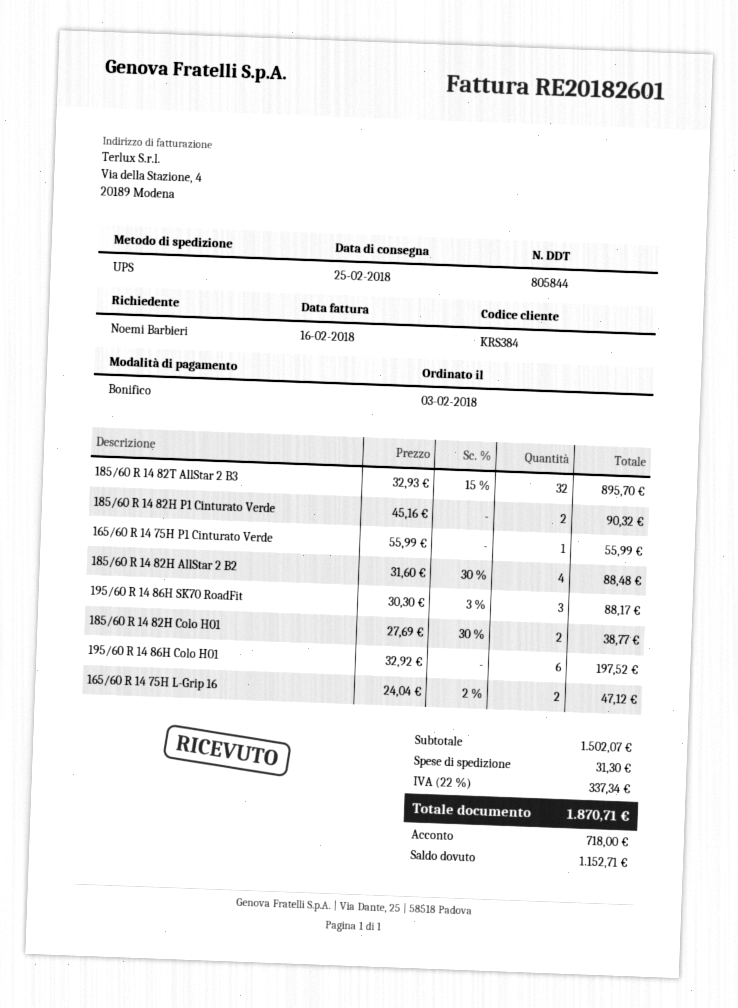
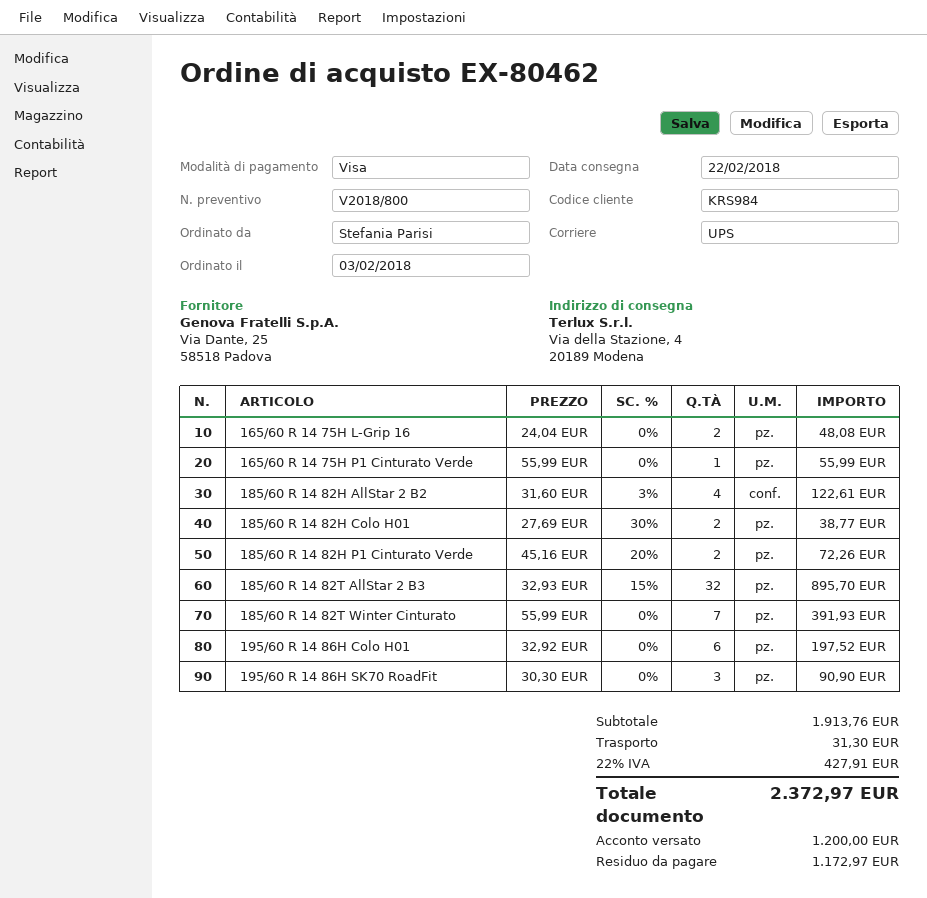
delivery date: 2018-02-25 -> 2018-02-22
customer number: KRS384 -> KRS984
ordered by: Noemi Barbieri -> Stefania Parisi
payment method: bank transfer -> Visa
185/60 R 14 82H P1 Cinturato Verde: 2 x 45.16 = 90.32 -> 2 x 45.16 - 20% = 72.26
185/60 R 14 82H AllStar 2 B2: 4 x 31.60 - 30% = 88.48 -> 4 x 31.60 - 3% = 122.61
195/60 R 14 86H SK70 RoadFit: 3 x 30.30 - 3% = 88.17 -> 3 x 30.30 = 90.90
165/60 R 14 75H L-Grip 16: 2 x 24.04 - 2% = 47.12 -> 2 x 24.04 = 48.08
185/60 R 14 82T Winter Cinturato: none -> 7 x 55.99 = 391.93
subtotal: 1502.07 -> 1913.76
tax: 22% = 337.34 -> 22% = 427.91
total: 1870.71 -> 2372.97
deposit: 718.00 -> 1200.00
balance: 1152.71 -> 1172.97

